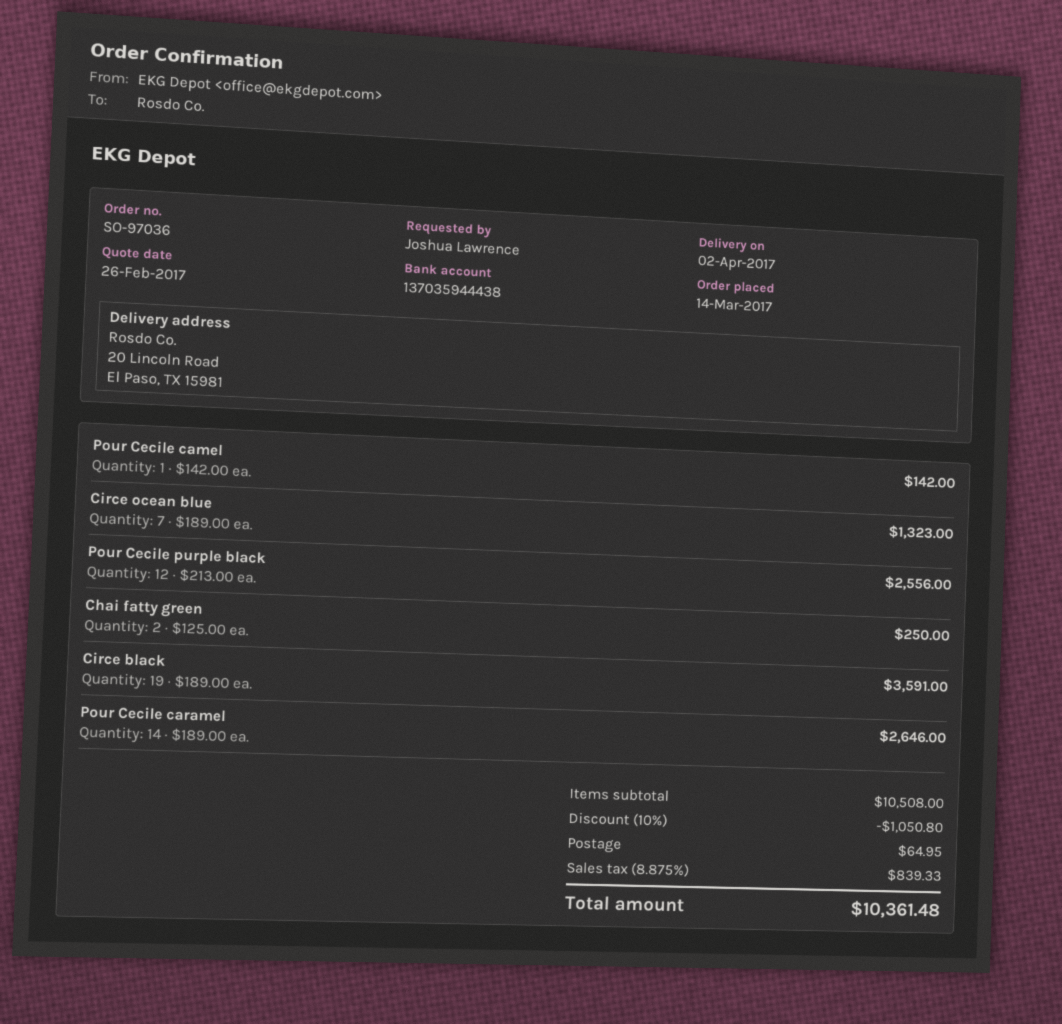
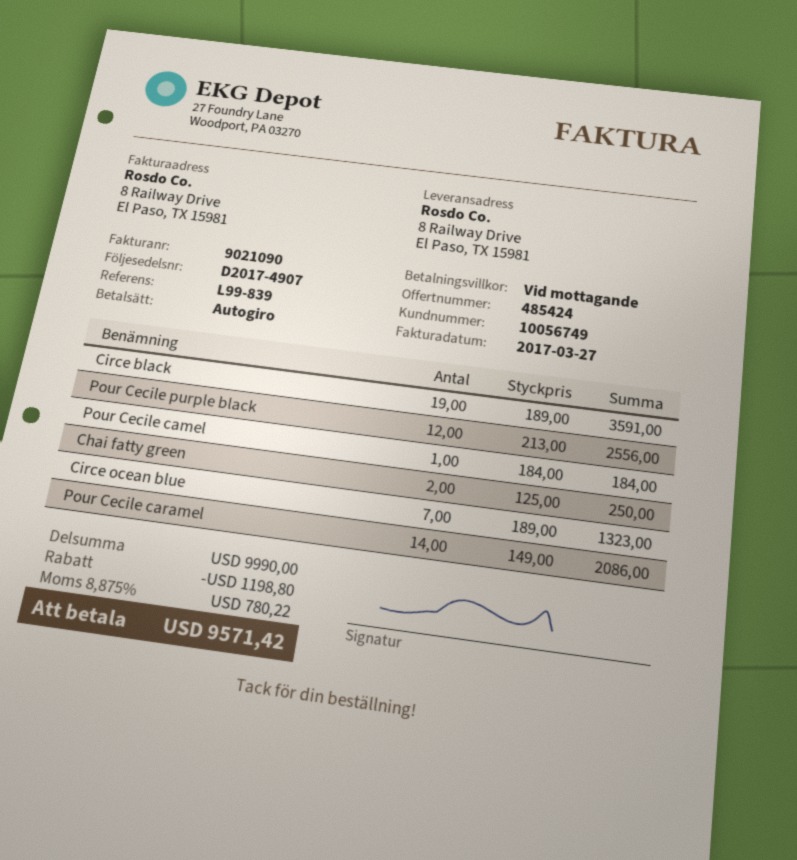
ship to: 20 Lincoln Road, El Paso, TX 15981 -> 8 Railway Drive, El Paso, TX 15981
Pour Cecile camel: 1 x 142.00 = 142.00 -> 1 x 184.00 = 184.00
Pour Cecile caramel: 14 x 189.00 = 2646.00 -> 14 x 149.00 = 2086.00
subtotal: 10508.00 -> 9990.00
discount: 1050.80 -> 1198.80
shipping: 64.95 -> none
tax: 8.875% = 839.33 -> 8.875% = 780.22
total: 10361.48 -> 9571.42

